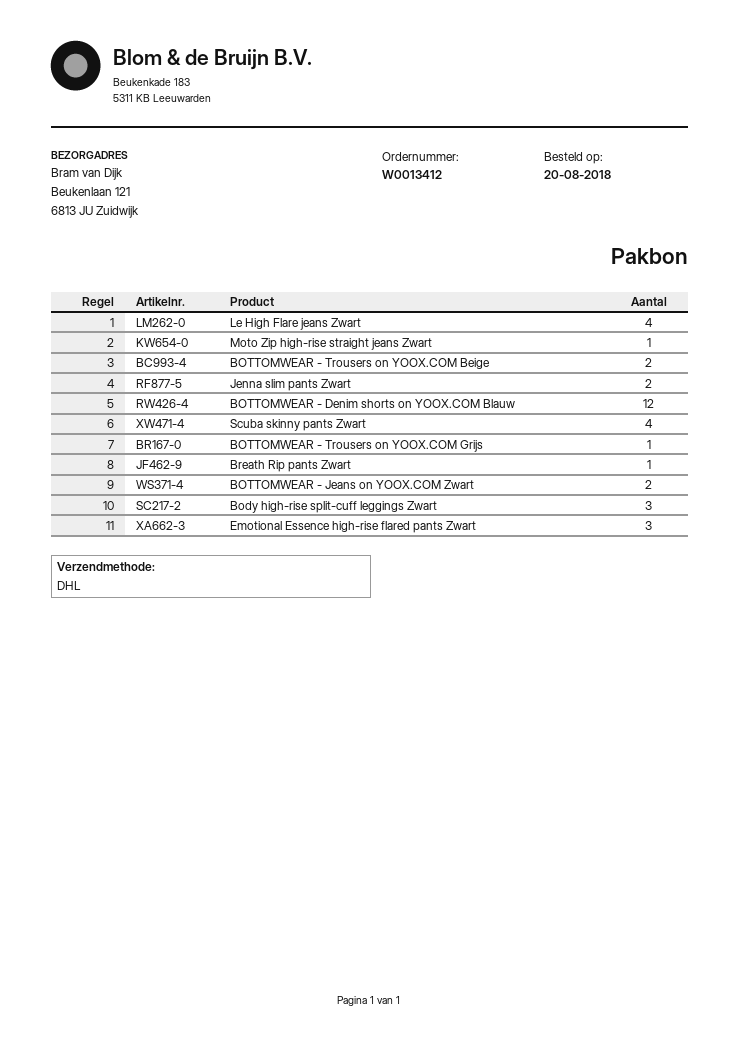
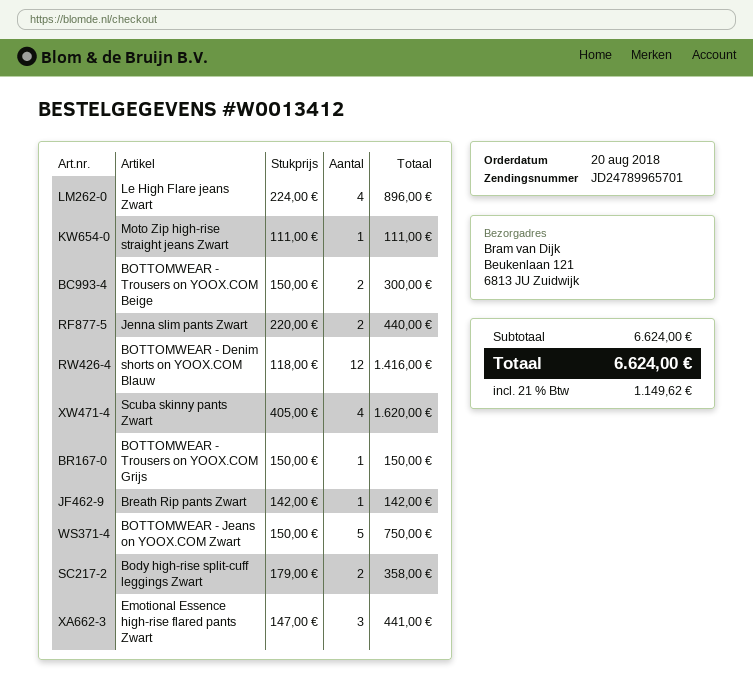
BOTTOMWEAR - Jeans on YOOX.COM Zwart: 2 -> 5
Body high-rise split-cuff leggings Zwart: 3 -> 2

